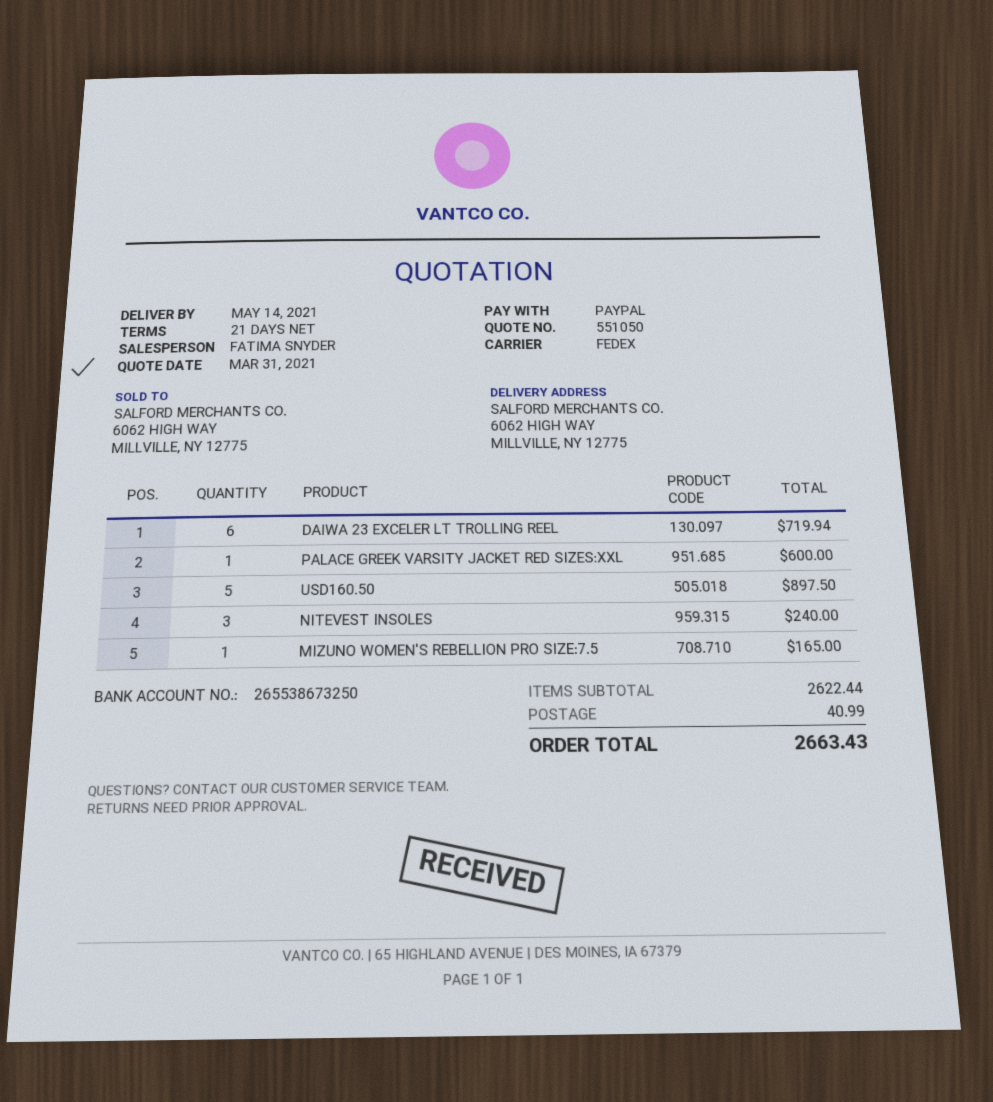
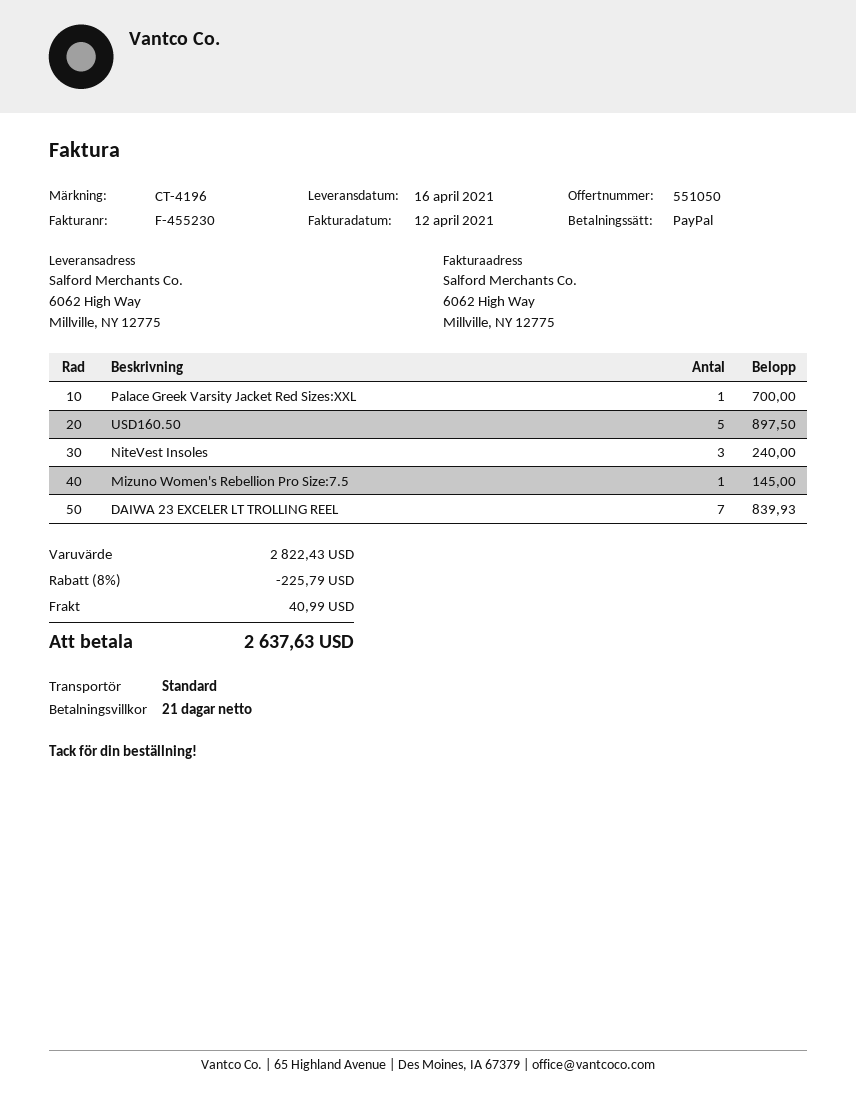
delivery date: 2021-05-14 -> 2021-04-16
shipping method: FedEx -> standard
DAIWA 23 EXCELER LT TROLLING REEL: 6 for 719.94 -> 7 for 839.93
PALACE GREEK VARSITY JACKET RED SIZES:XXL: 1 for 600.00 -> 1 for 700.00
MIZUNO WOMEN'S REBELLION PRO SIZE:7.5: 1 for 165.00 -> 1 for 145.00
subtotal: 2622.44 -> 2822.43
discount: none -> 8% = 225.79
total: 2663.43 -> 2637.63

